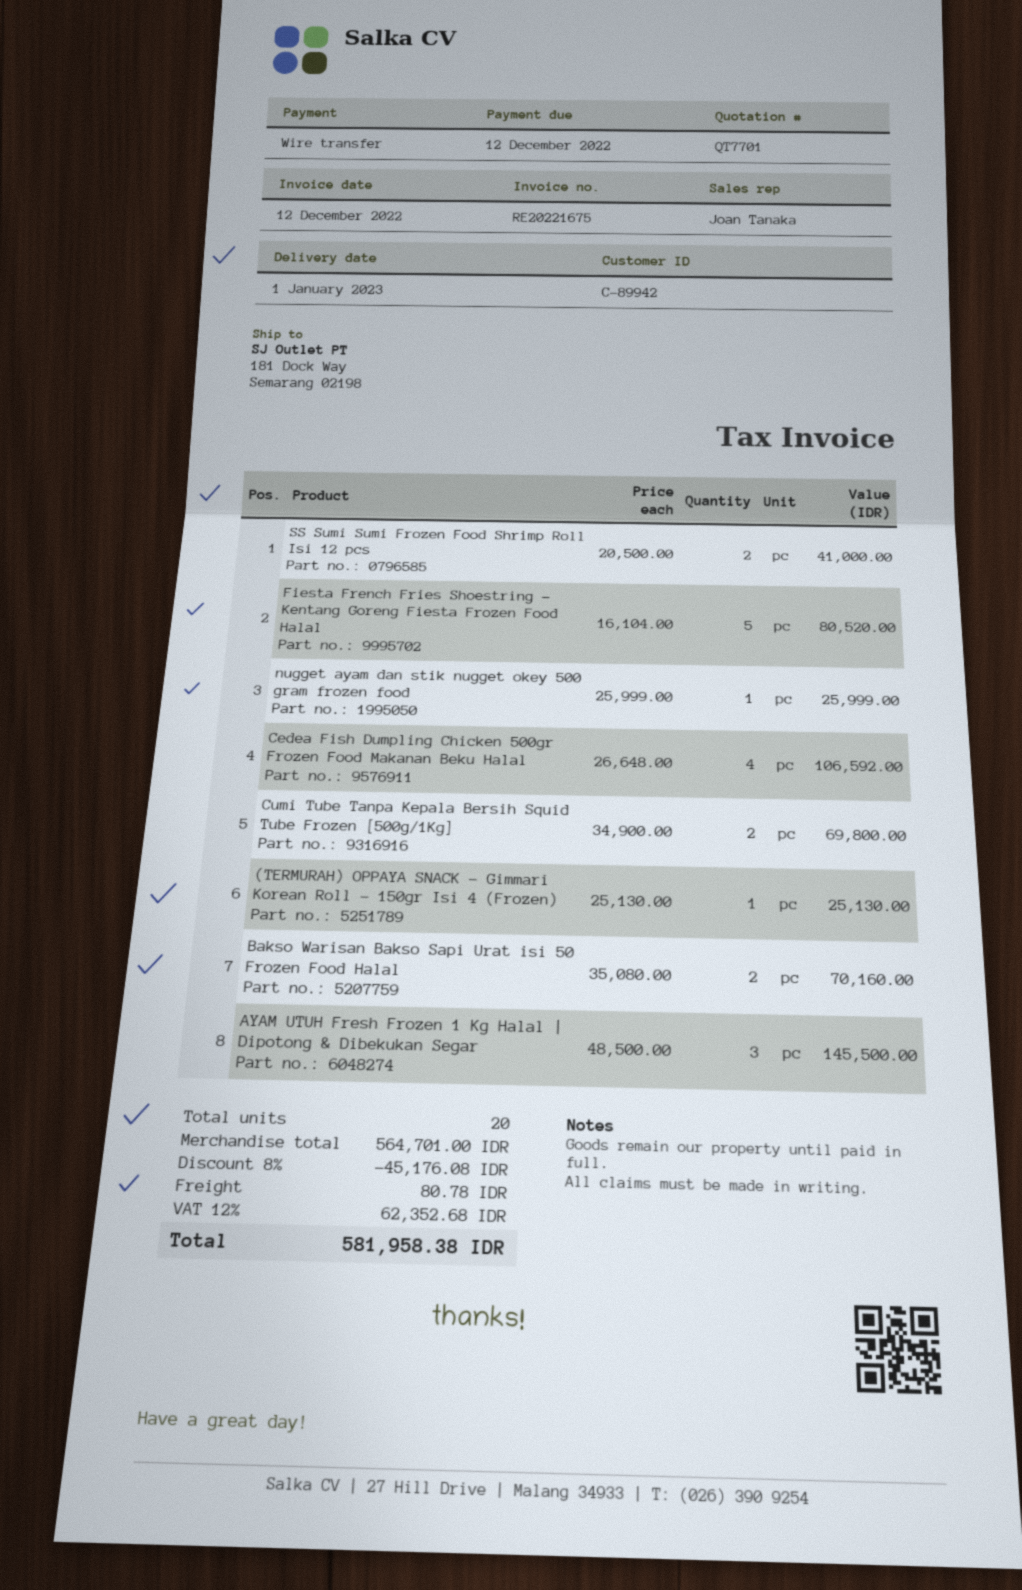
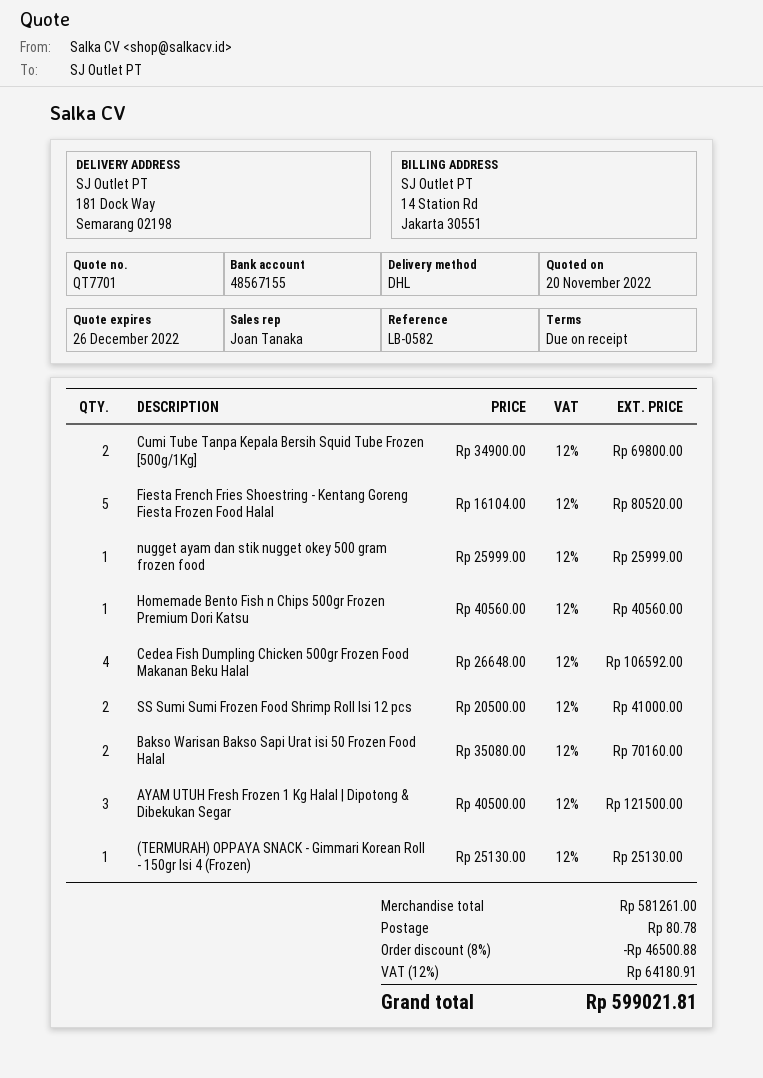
AYAM UTUH Fresh Frozen 1 Kg Halal | Dipotong & Dibekukan Segar: 3 x 48500.00 = 145500.00 -> 3 x 40500.00 = 121500.00
Homemade Bento Fish n Chips 500gr Frozen Premium Dori Katsu: none -> 1 x 40560.00 = 40560.00
subtotal: 564701.00 -> 581261.00
discount: 8% = 45176.08 -> 8% = 46500.88
tax: 12% = 62352.68 -> 12% = 64180.91
total: 581958.38 -> 599021.81

